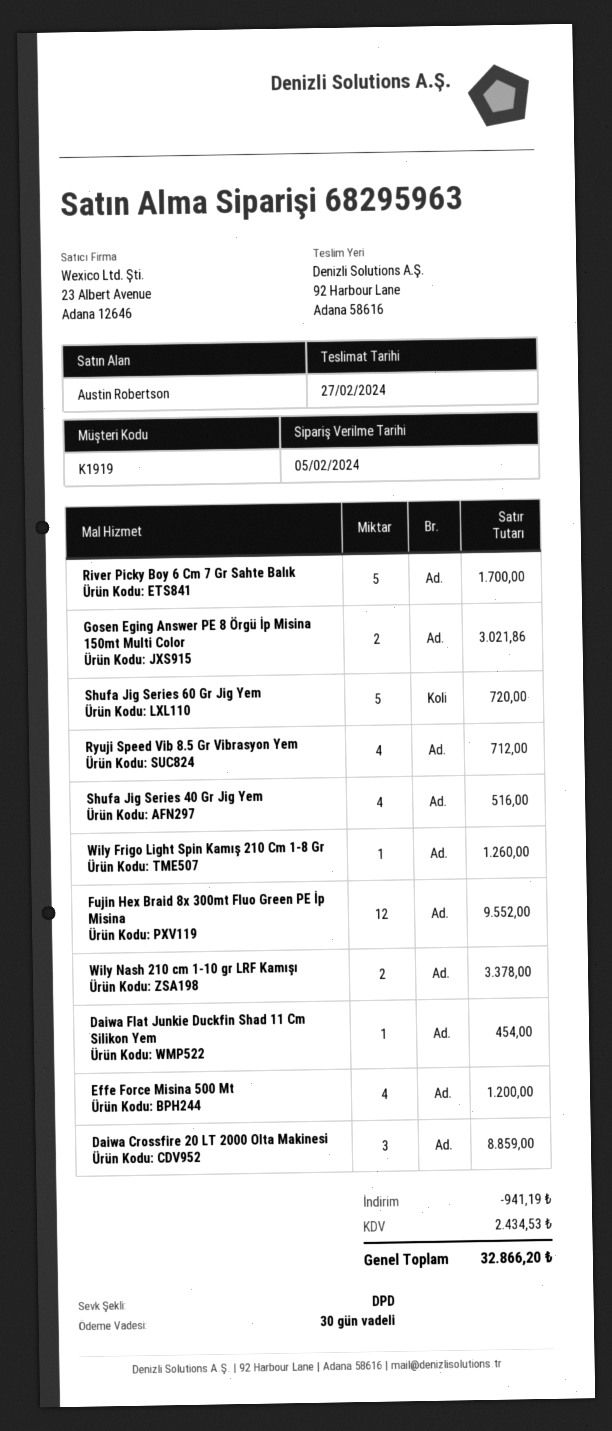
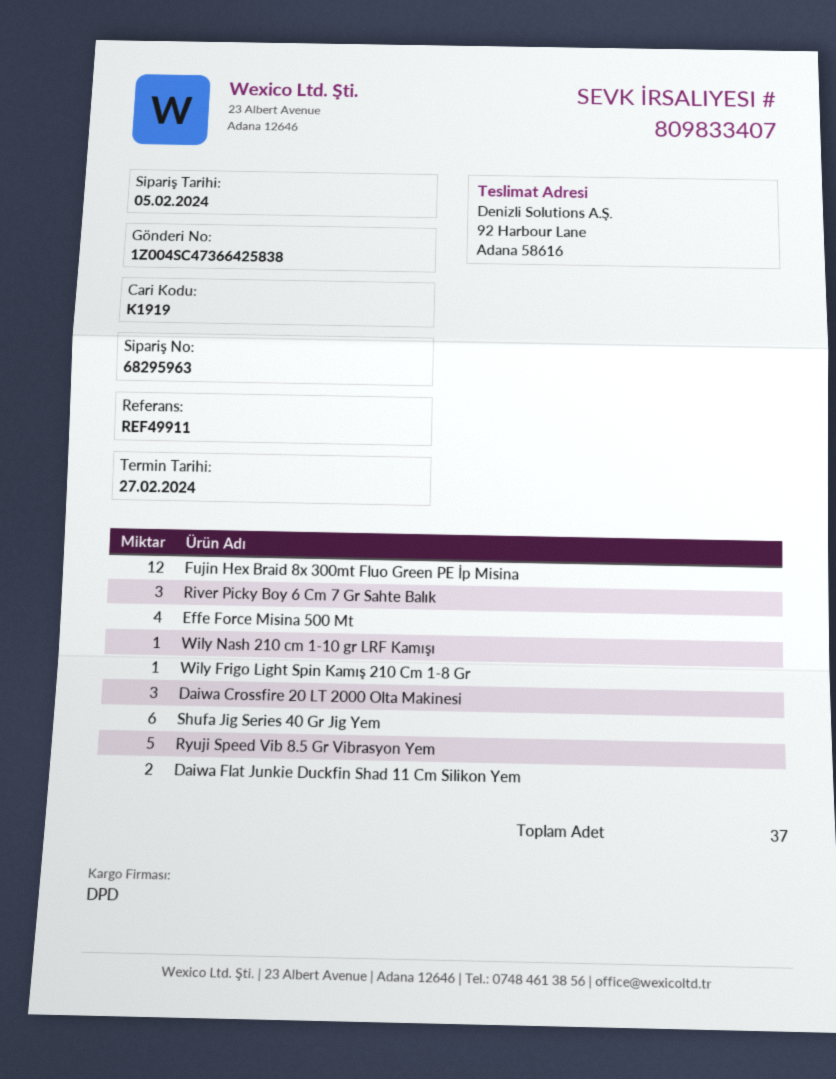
River Picky Boy 6 Cm 7 Gr Sahte Balık: 5 -> 3
Gosen Eging Answer PE 8 Örgü İp Misina 150mt Multi Color: 2 -> none
Shufa Jig Series 60 Gr Jig Yem: 5 -> none
Ryuji Speed Vib 8.5 Gr Vibrasyon Yem: 4 -> 5
Shufa Jig Series 40 Gr Jig Yem: 4 -> 6
Wily Nash 210 cm 1-10 gr LRF Kamışı: 2 -> 1
Daiwa Flat Junkie Duckfin Shad 11 Cm Silikon Yem: 1 -> 2

